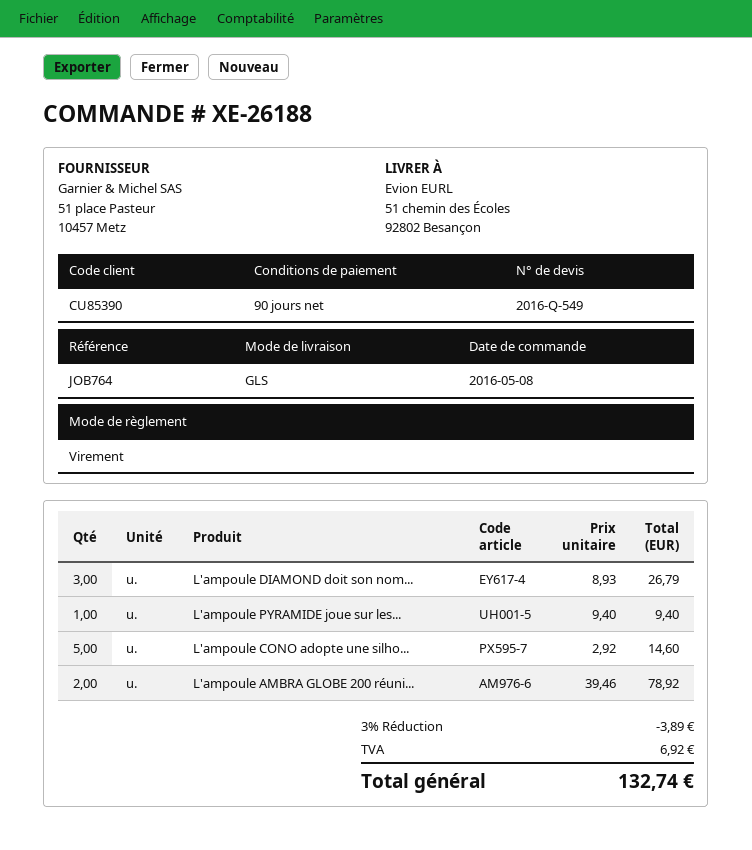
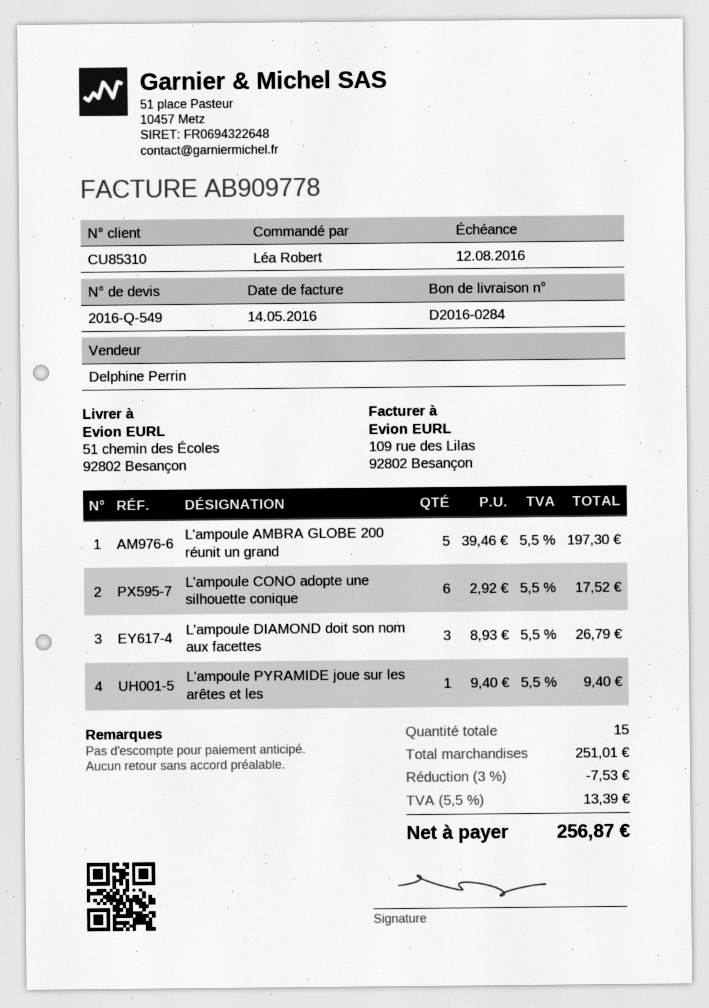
customer number: CU85390 -> CU85310
L'ampoule CONO adopte une silho...: 5 x 2.92 = 14.60 -> 6 x 2.92 = 17.52
L'ampoule AMBRA GLOBE 200 réuni...: 2 x 39.46 = 78.92 -> 5 x 39.46 = 197.30
discount: 3% = 3.89 -> 3% = 7.53
tax: 6.92 -> 13.39
total: 132.74 -> 256.87

